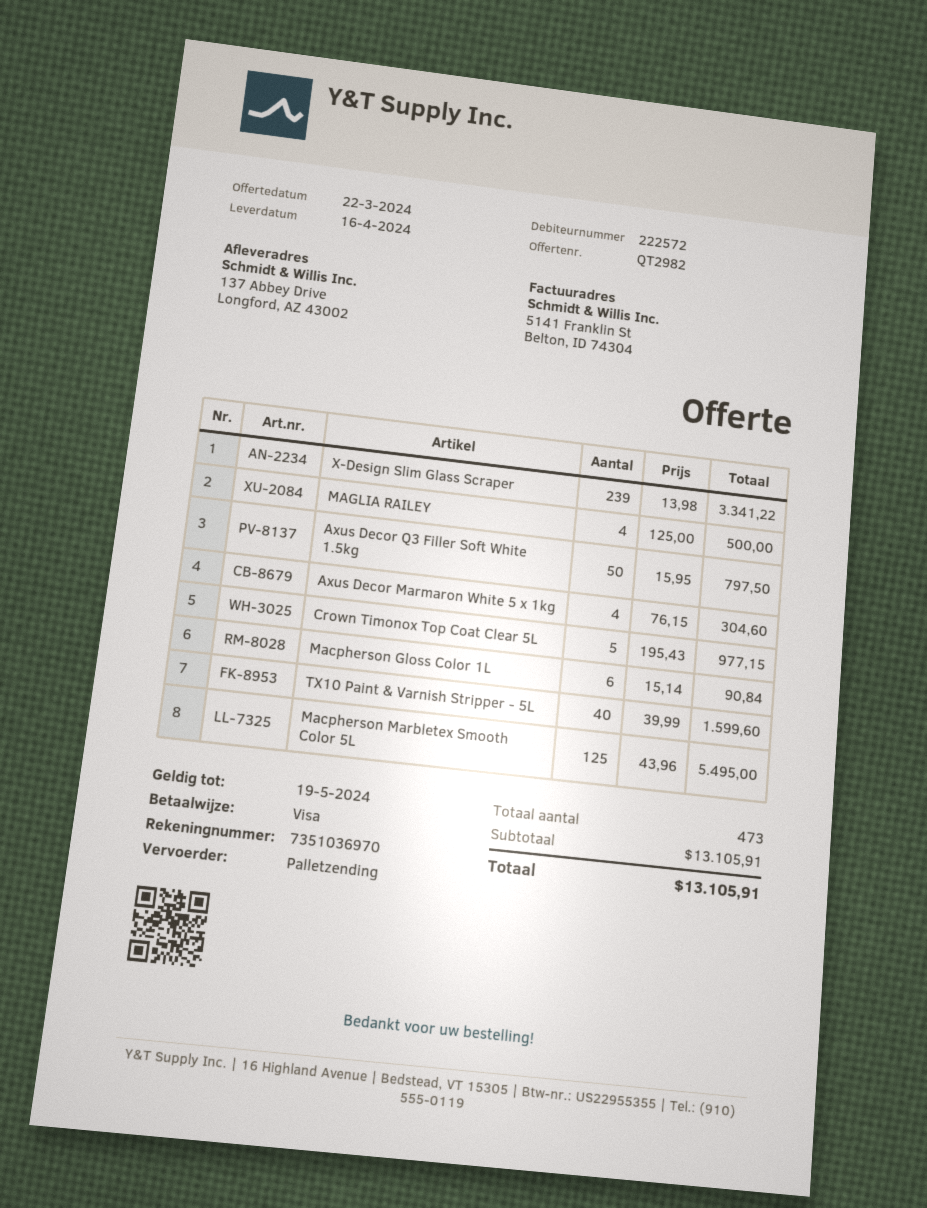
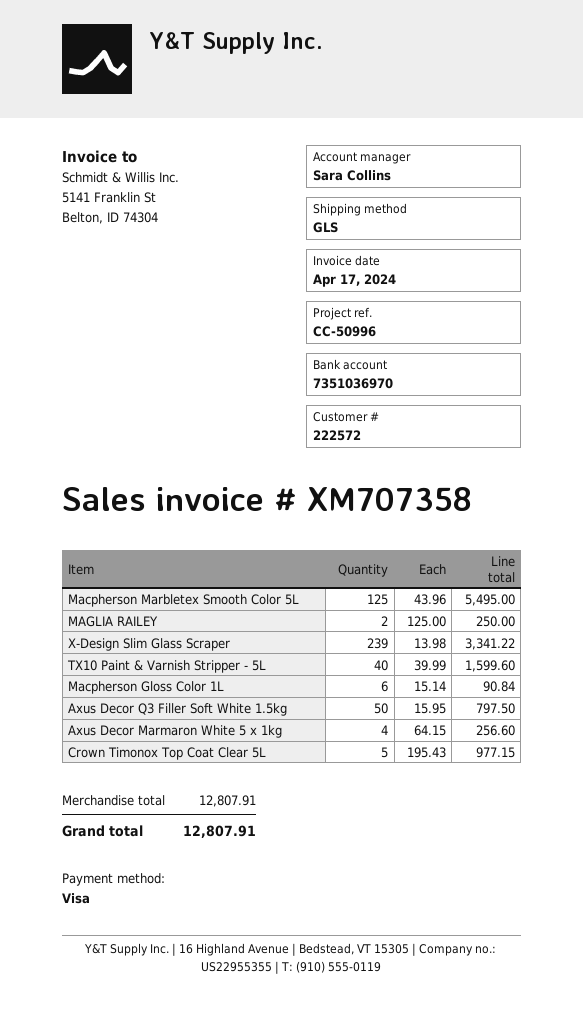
shipping method: pallet freight -> GLS
MAGLIA RAILEY: 4 x 125.00 = 500.00 -> 2 x 125.00 = 250.00
Axus Decor Marmaron White 5 x 1kg: 4 x 76.15 = 304.60 -> 4 x 64.15 = 256.60
subtotal: 13105.91 -> 12807.91
total: 13105.91 -> 12807.91

